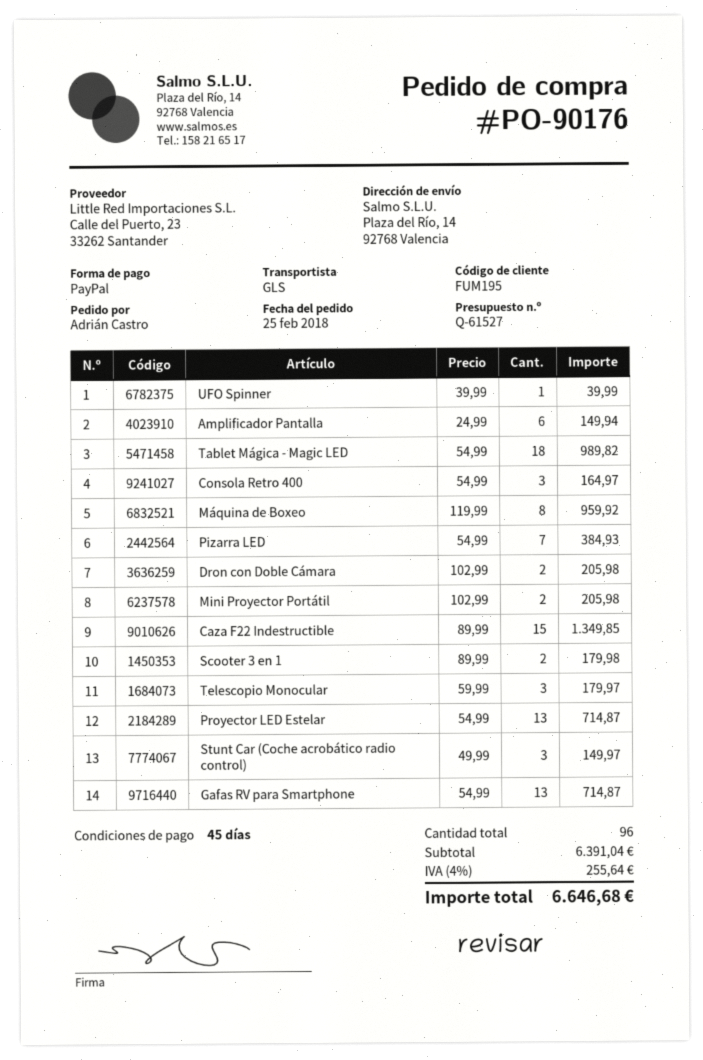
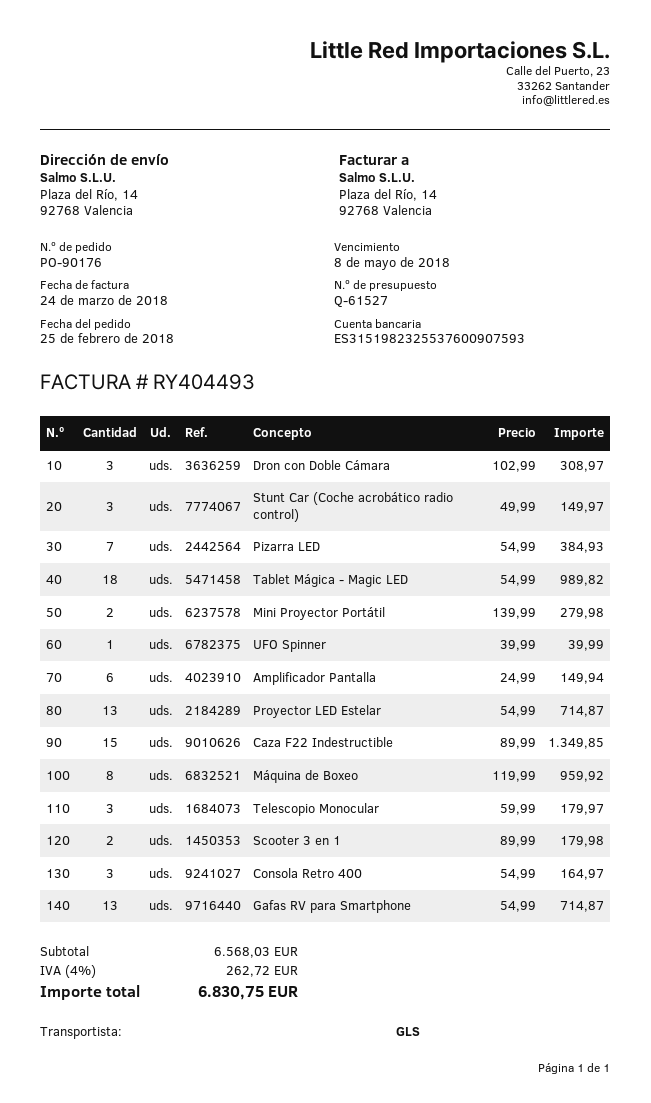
Dron con Doble Cámara: 2 x 102.99 = 205.98 -> 3 x 102.99 = 308.97
Mini Proyector Portátil: 2 x 102.99 = 205.98 -> 2 x 139.99 = 279.98
subtotal: 6391.04 -> 6568.03
tax: 4% = 255.64 -> 4% = 262.72
total: 6646.68 -> 6830.75

